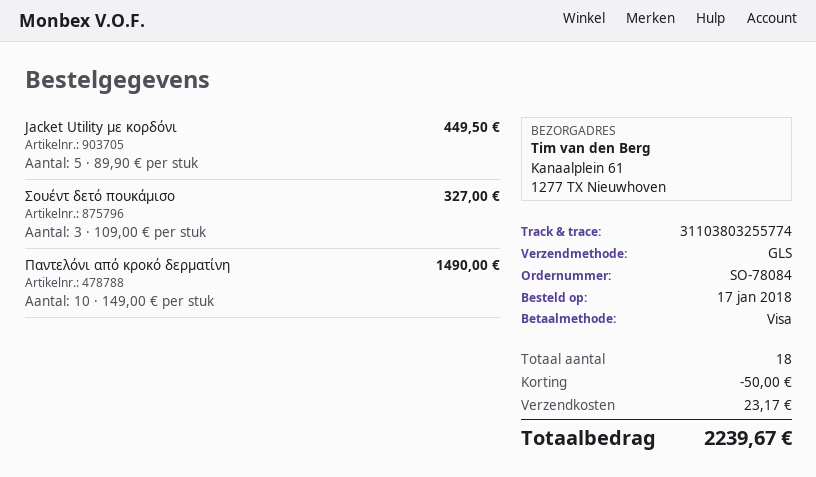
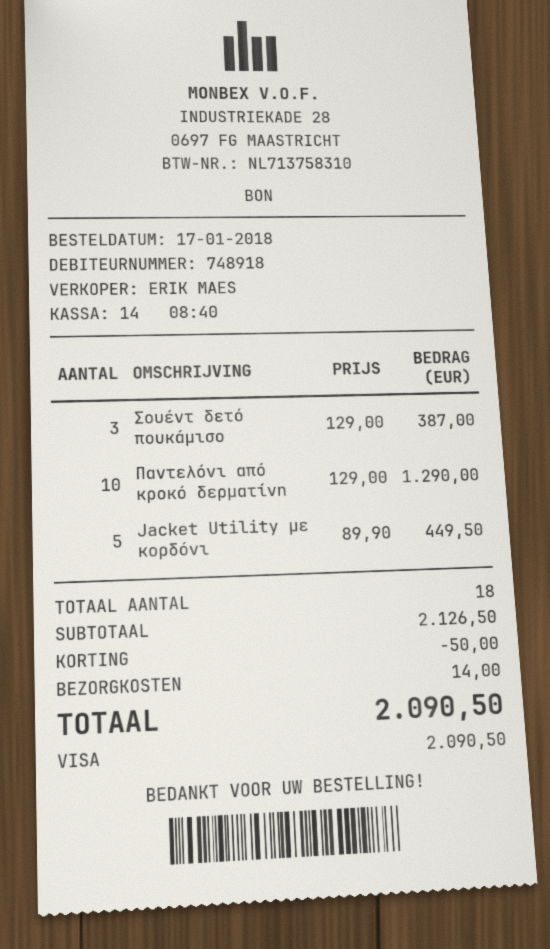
Σουέντ δετό πουκάμισο: 3 x 109.00 = 327.00 -> 3 x 129.00 = 387.00
Παντελόνι από κροκό δερματίνη: 10 x 149.00 = 1490.00 -> 10 x 129.00 = 1290.00
shipping: 23.17 -> 14.00
total: 2239.67 -> 2090.50

